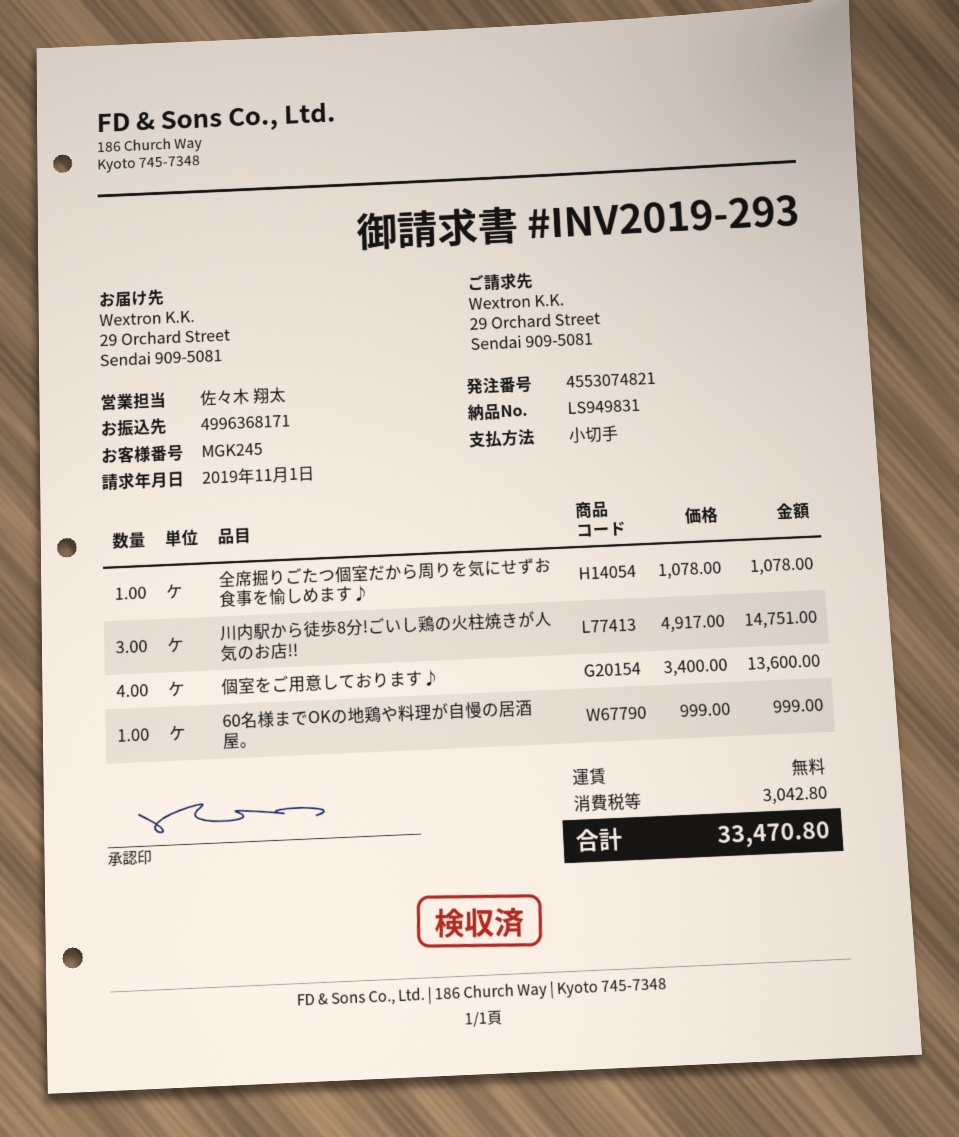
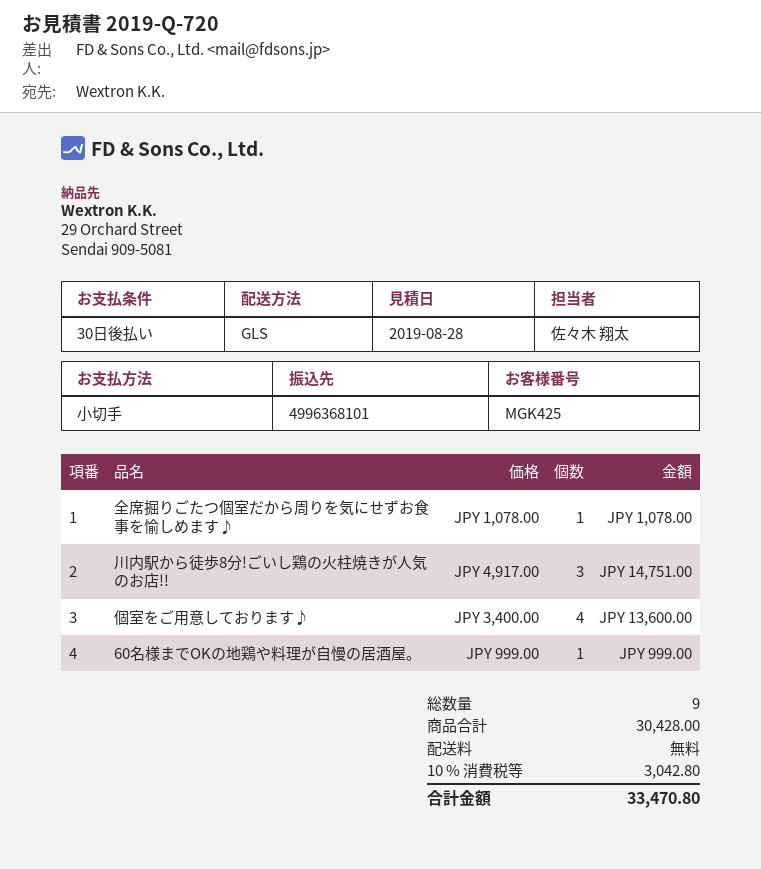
customer number: MGK245 -> MGK425
bank account: 4996368171 -> 4996368101

